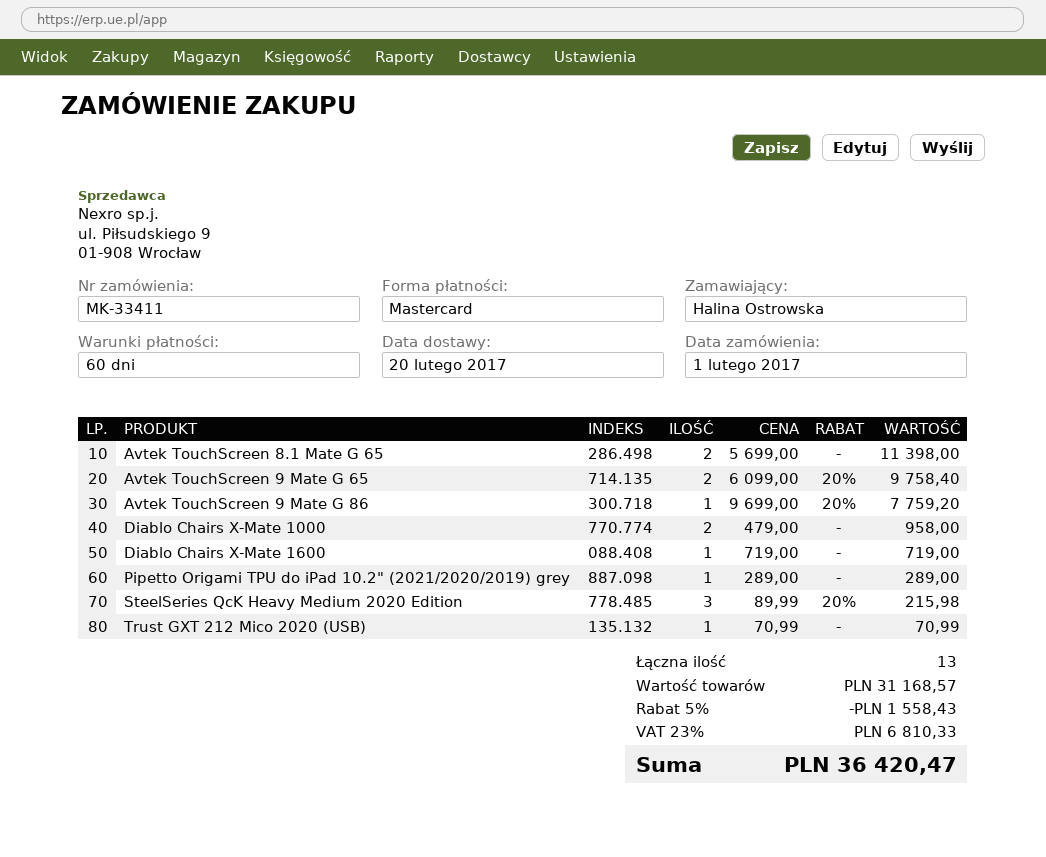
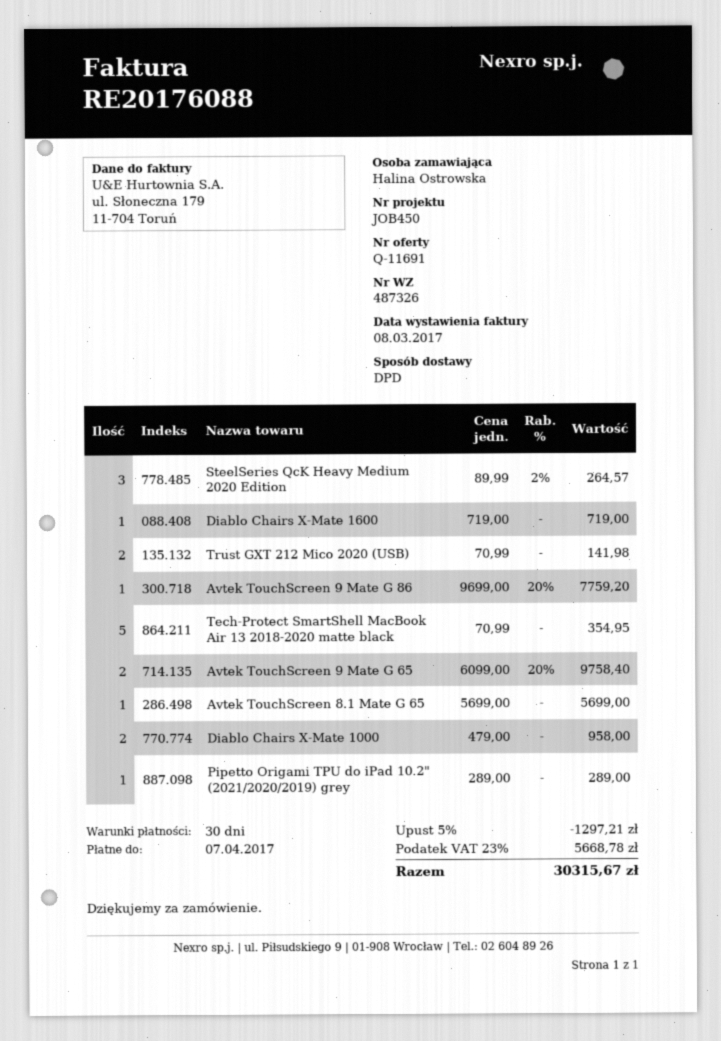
payment terms: 60 days -> 30 days
Avtek TouchScreen 8.1 Mate G 65: 2 x 5699.00 = 11398.00 -> 1 x 5699.00 = 5699.00
SteelSeries QcK Heavy Medium 2020 Edition: 3 x 89.99 - 20% = 215.98 -> 3 x 89.99 - 2% = 264.57
Trust GXT 212 Mico 2020 (USB): 1 x 70.99 = 70.99 -> 2 x 70.99 = 141.98
Tech-Protect SmartShell MacBook Air 13 2018-2020 matte black: none -> 5 x 70.99 = 354.95
discount: 5% = 1558.43 -> 5% = 1297.21
tax: 23% = 6810.33 -> 23% = 5668.78
total: 36420.47 -> 30315.67

